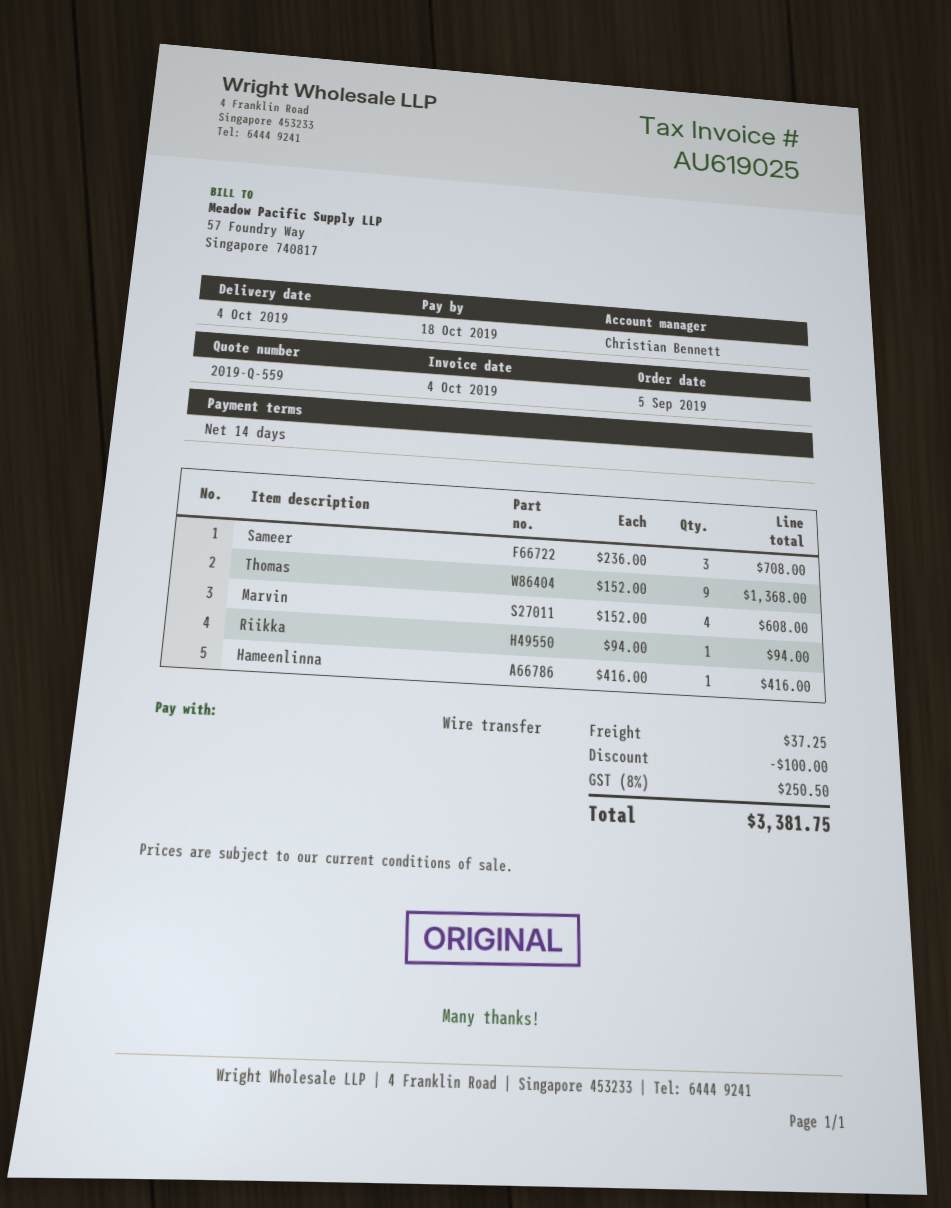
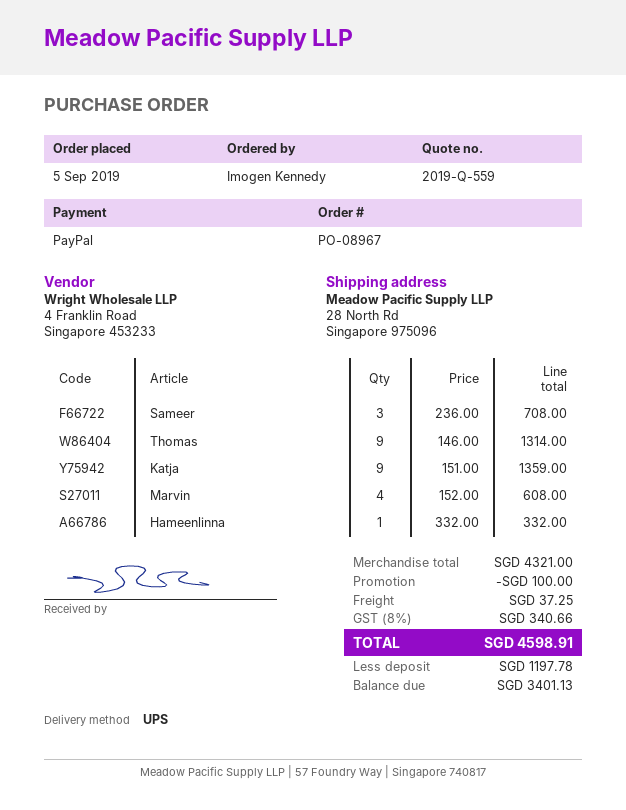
payment method: bank transfer -> PayPal
Thomas: 9 x 152.00 = 1368.00 -> 9 x 146.00 = 1314.00
Riikka: 1 x 94.00 = 94.00 -> none
Hameenlinna: 1 x 416.00 = 416.00 -> 1 x 332.00 = 332.00
Katja: none -> 9 x 151.00 = 1359.00
tax: 8% = 250.50 -> 8% = 340.66
total: 3381.75 -> 4598.91

